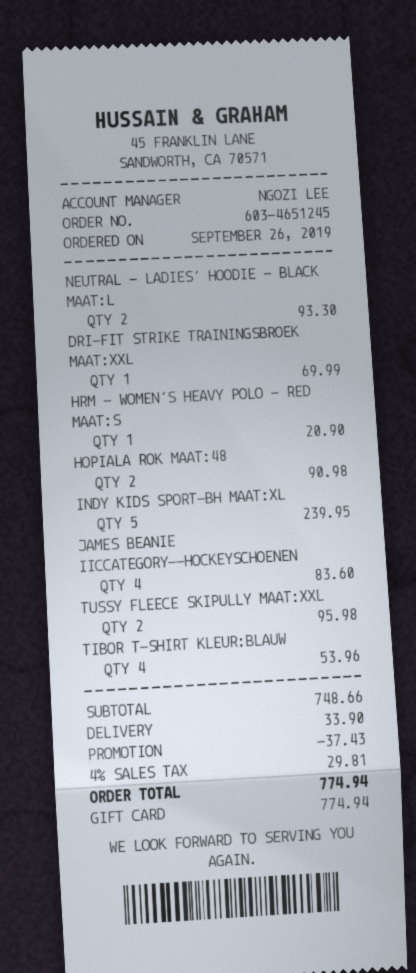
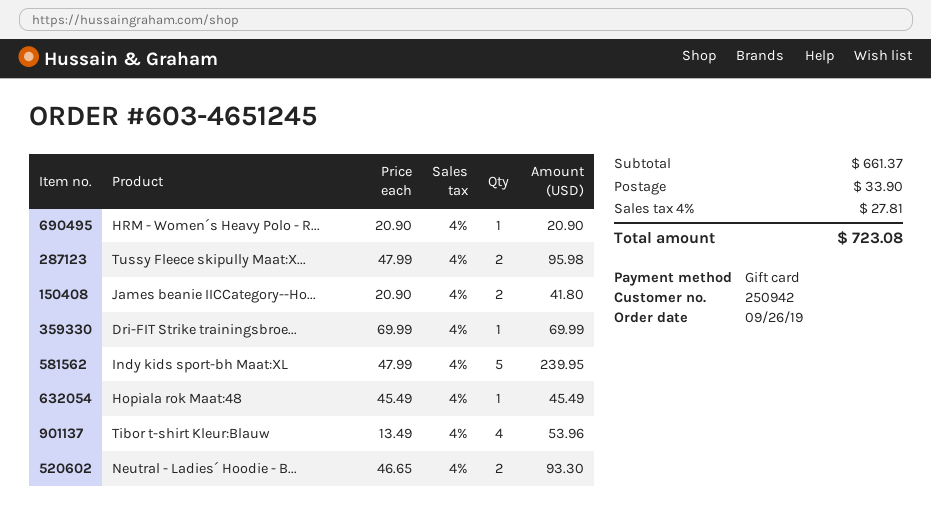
HOPIALA ROK MAAT:48: 2 for 90.98 -> 1 for 45.49
JAMES BEANIE IICCATEGORY--HOCKEYSCHOENEN: 4 for 83.60 -> 2 for 41.80
subtotal: 748.66 -> 661.37
discount: 37.43 -> none
tax: 4% = 29.81 -> 4% = 27.81
total: 774.94 -> 723.08

